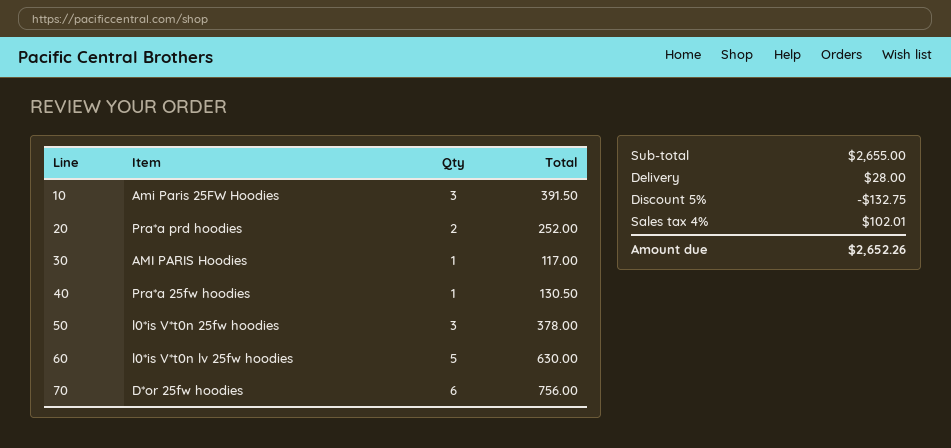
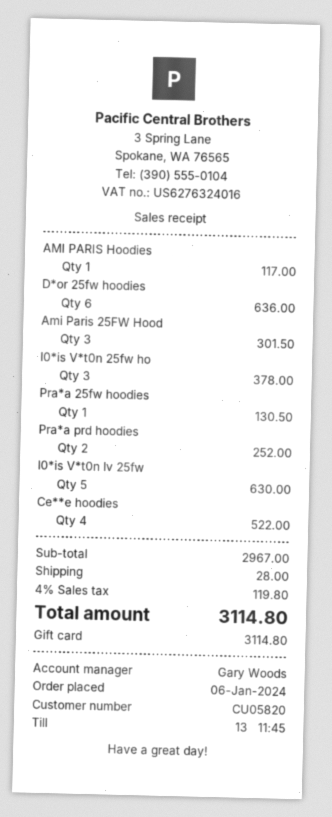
Ami Paris 25FW Hoodies: 3 for 391.50 -> 3 for 301.50
D*or 25fw hoodies: 6 for 756.00 -> 6 for 636.00
Ce**e hoodies: none -> 4 for 522.00
subtotal: 2655.00 -> 2967.00
discount: 5% = 132.75 -> none
tax: 4% = 102.01 -> 4% = 119.80
total: 2652.26 -> 3114.80

